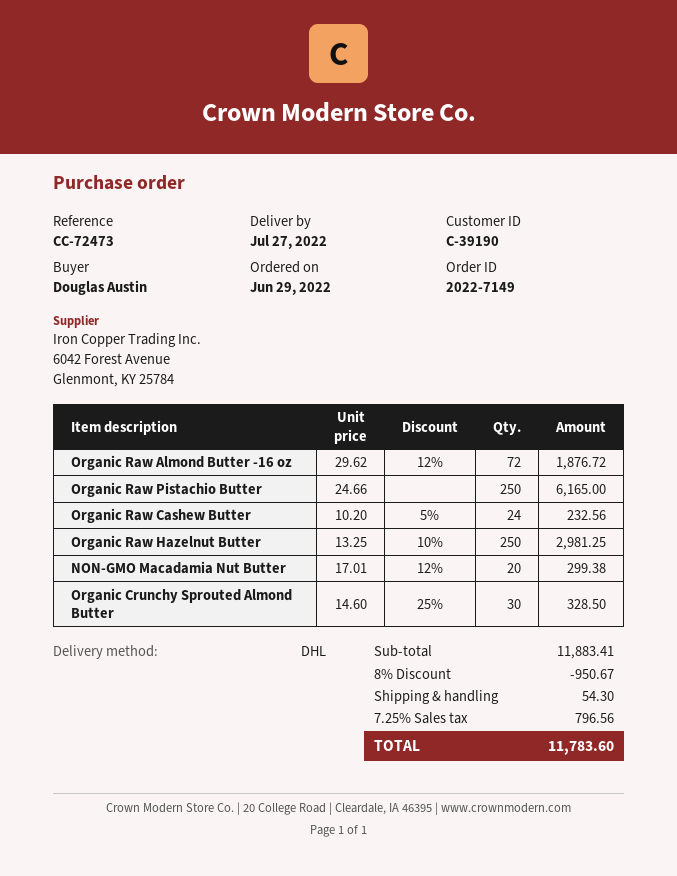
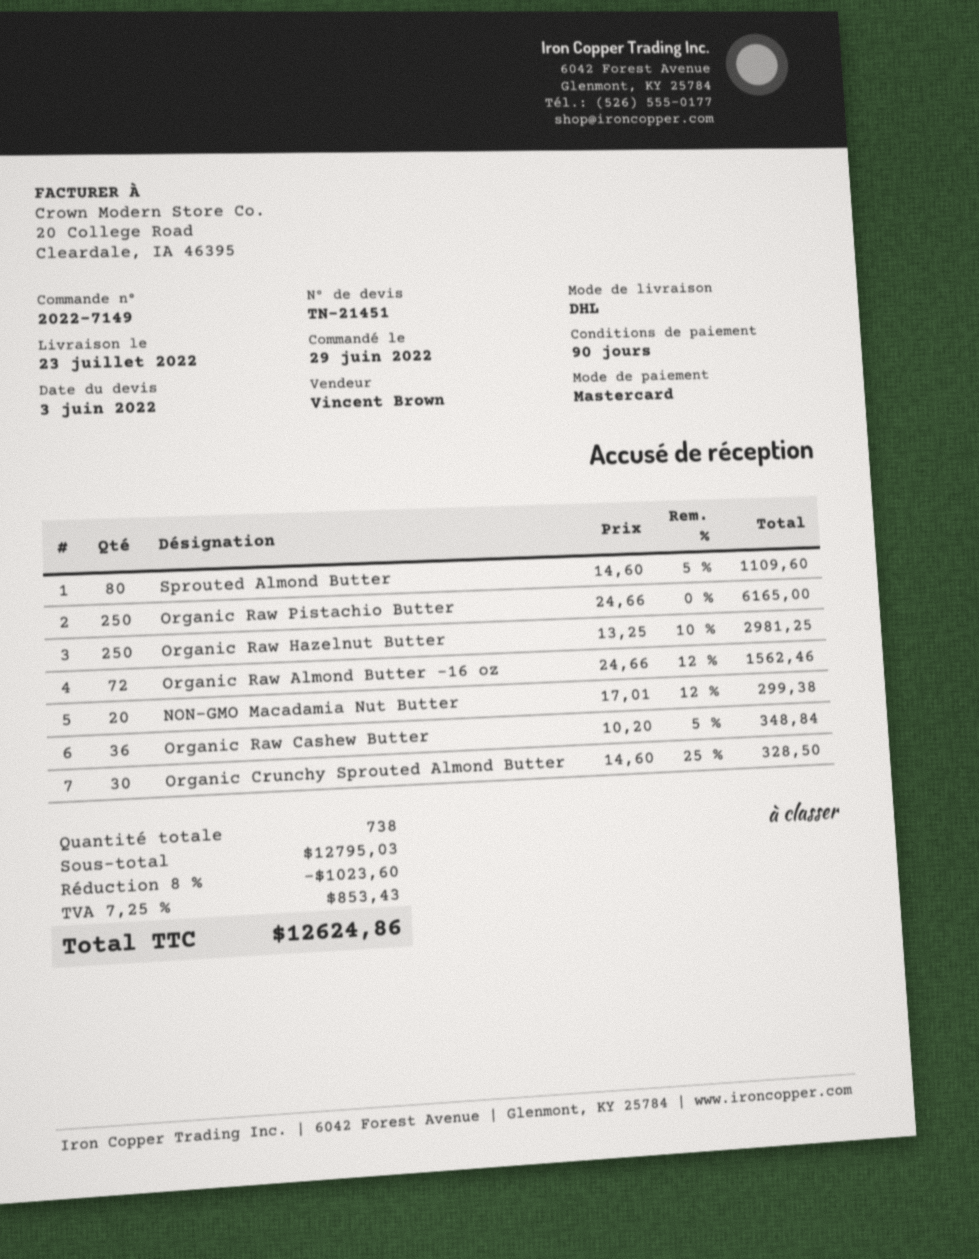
delivery date: 2022-07-27 -> 2022-07-23
Organic Raw Almond Butter -16 oz: 72 x 29.62 - 12% = 1876.72 -> 72 x 24.66 - 12% = 1562.46
Organic Raw Cashew Butter: 24 x 10.20 - 5% = 232.56 -> 36 x 10.20 - 5% = 348.84
Sprouted Almond Butter: none -> 80 x 14.60 - 5% = 1109.60
subtotal: 11883.41 -> 12795.03
discount: 8% = 950.67 -> 8% = 1023.60
shipping: 54.30 -> none
tax: 7.25% = 796.56 -> 7.25% = 853.43
total: 11783.60 -> 12624.86

